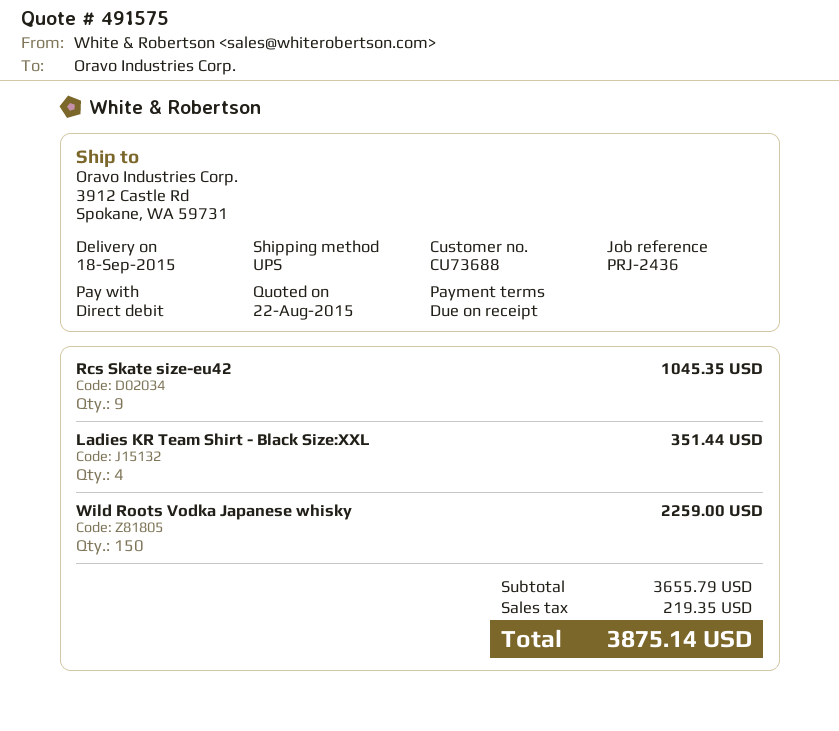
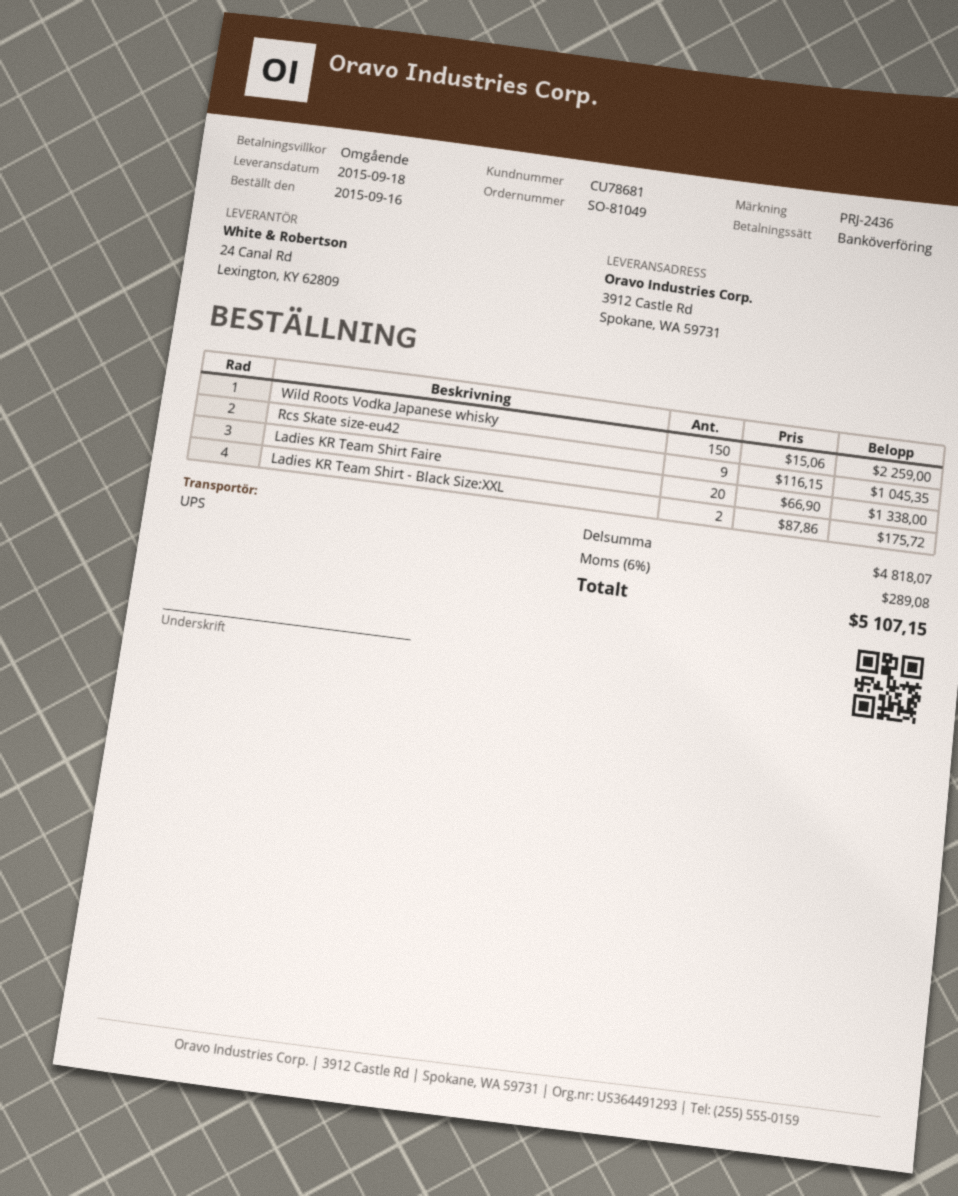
customer number: CU73688 -> CU78681
payment method: direct debit -> bank transfer
Ladies KR Team Shirt - Black Size:XXL: 4 for 351.44 -> 2 for 175.72
Ladies KR Team Shirt Faire: none -> 20 for 1338.00
subtotal: 3655.79 -> 4818.07
tax: 219.35 -> 289.08
total: 3875.14 -> 5107.15

